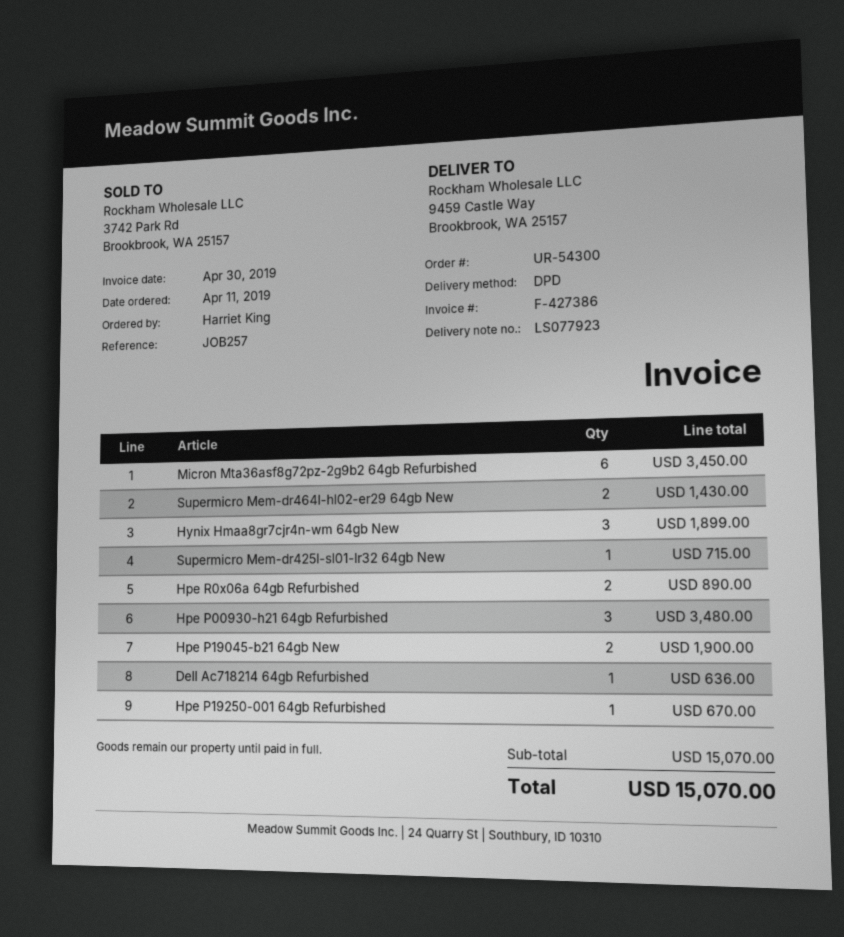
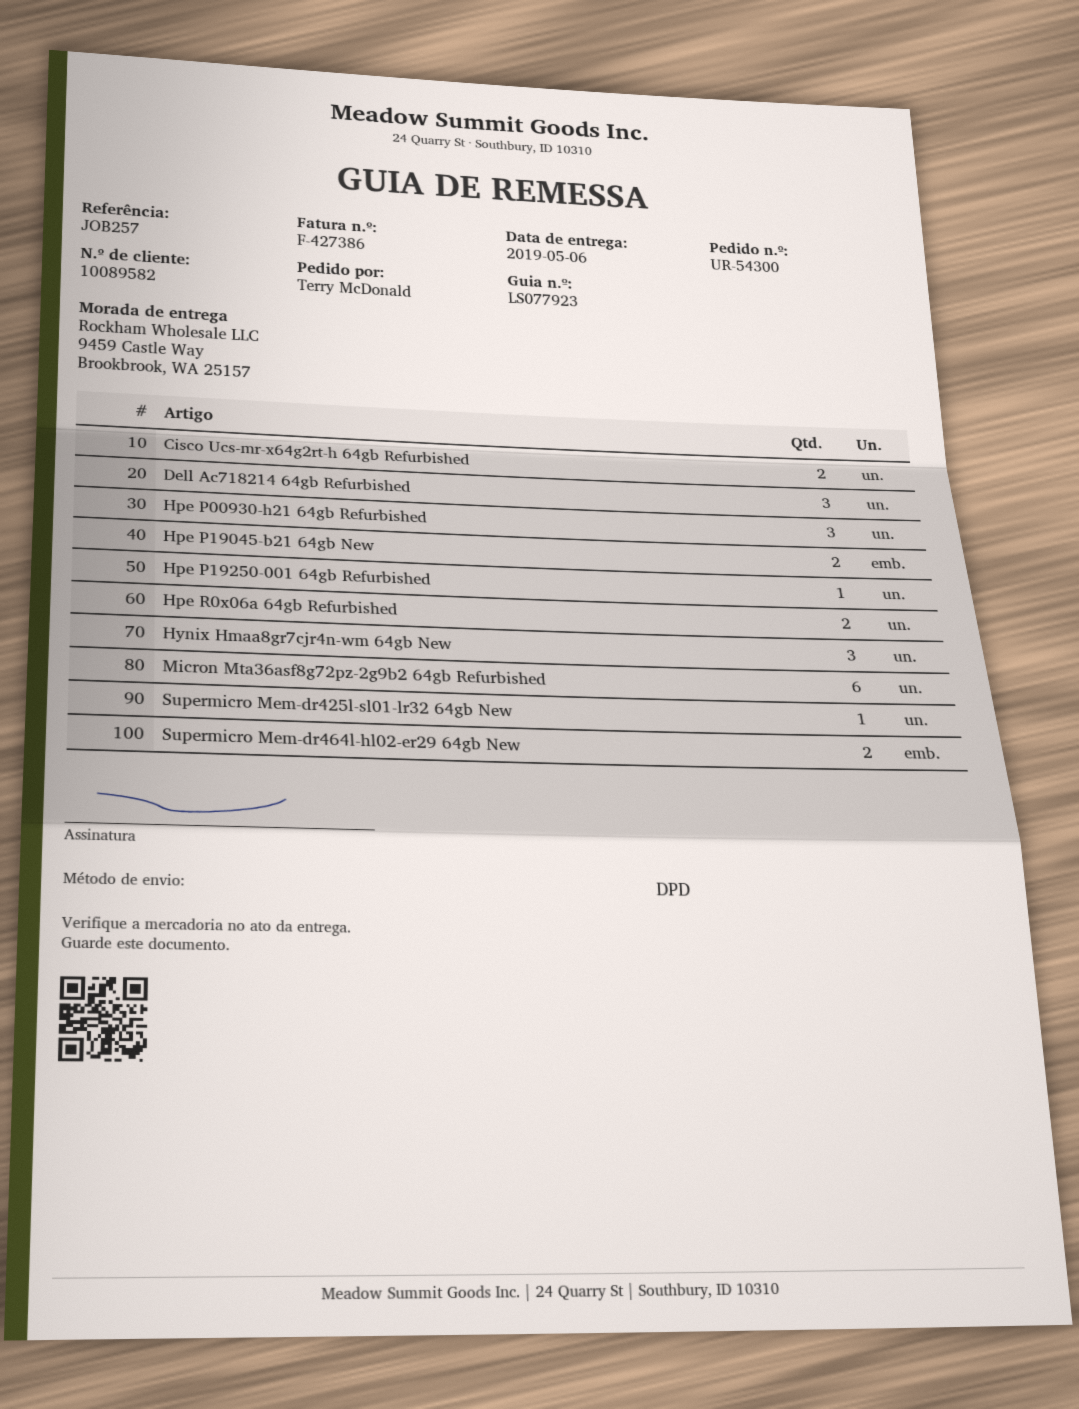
ordered by: Harriet King -> Terry McDonald
Dell Ac718214 64gb Refurbished: 1 -> 3
Cisco Ucs-mr-x64g2rt-h 64gb Refurbished: none -> 2

